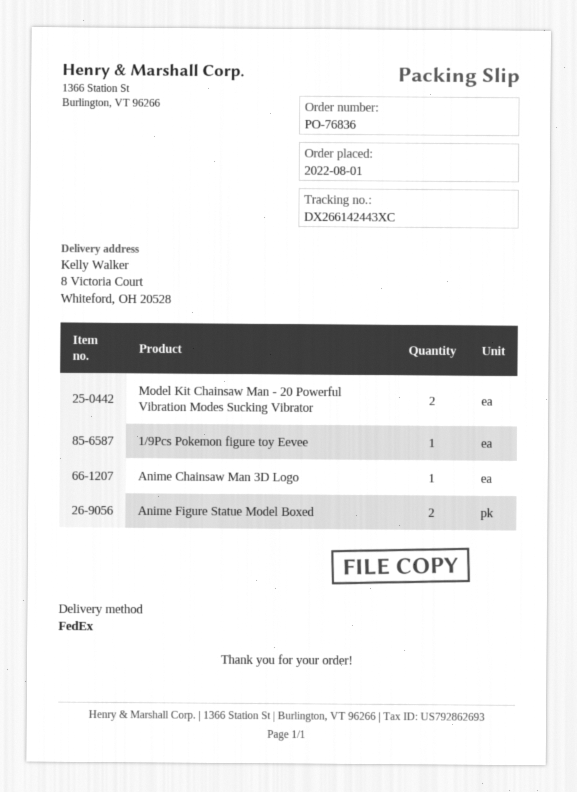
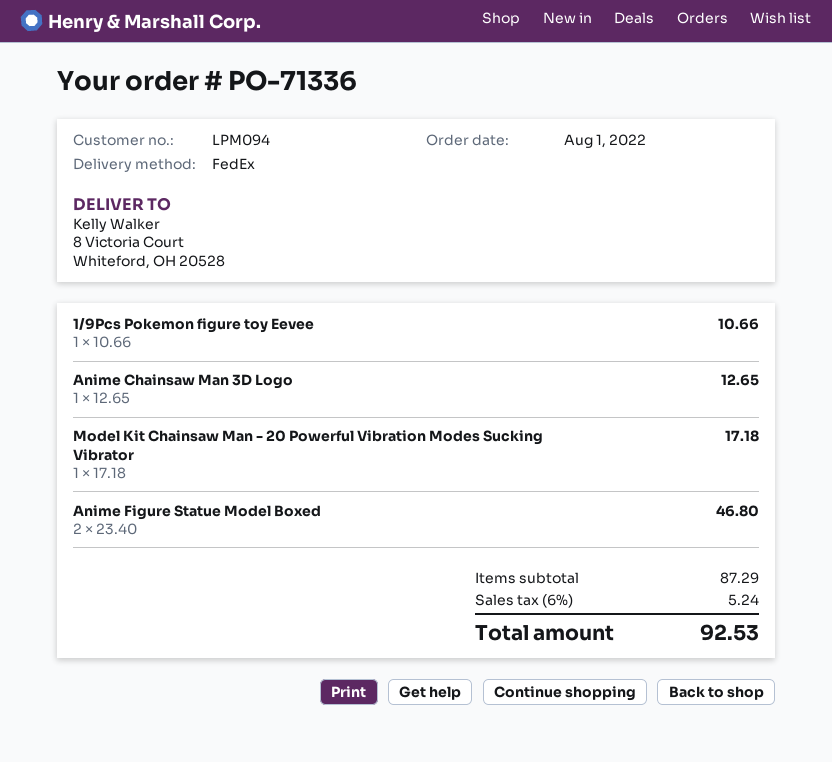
order number: PO-76836 -> PO-71336
Model Kit Chainsaw Man - 20 Powerful Vibration Modes Sucking Vibrator: 2 -> 1

